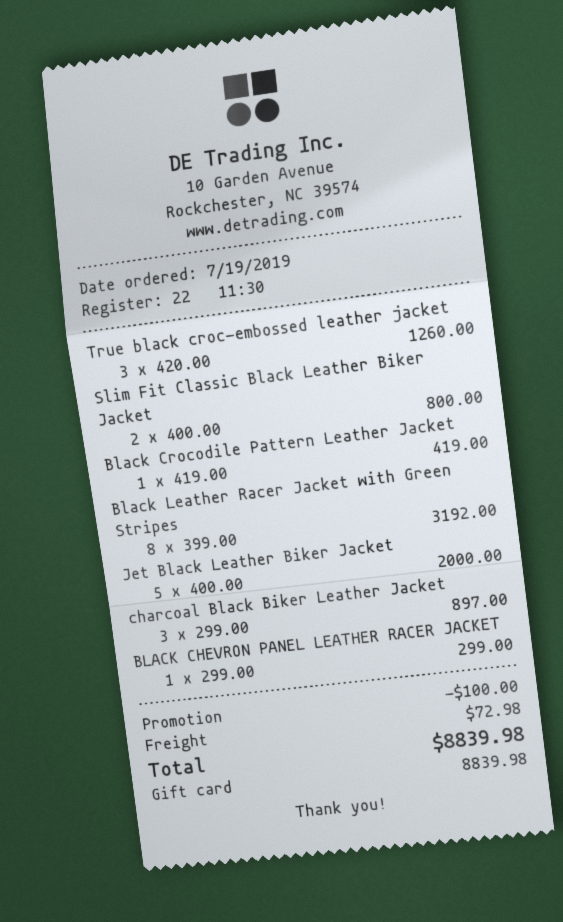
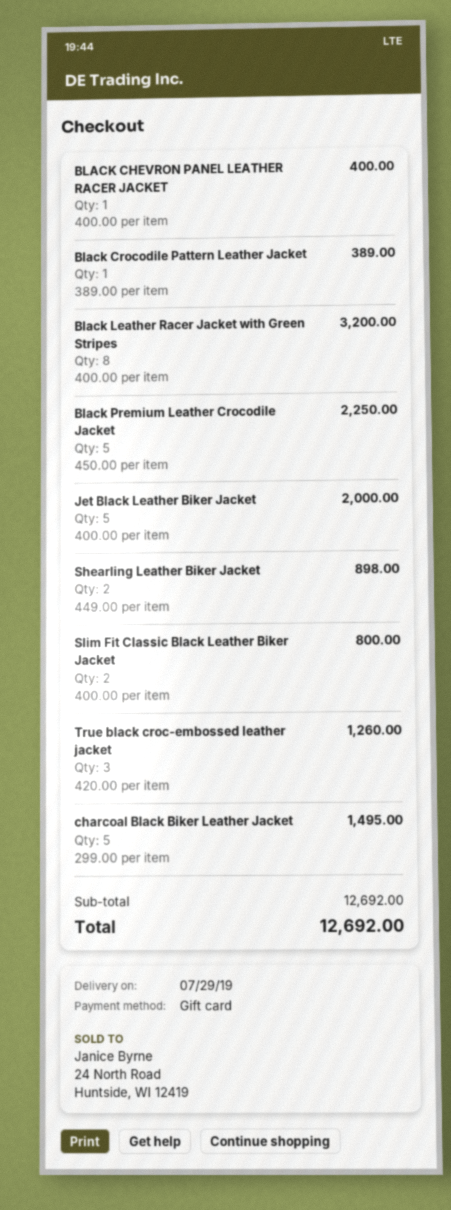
Black Crocodile Pattern Leather Jacket: 1 x 419.00 = 419.00 -> 1 x 389.00 = 389.00
Black Leather Racer Jacket with Green Stripes: 8 x 399.00 = 3192.00 -> 8 x 400.00 = 3200.00
charcoal Black Biker Leather Jacket: 3 x 299.00 = 897.00 -> 5 x 299.00 = 1495.00
BLACK CHEVRON PANEL LEATHER RACER JACKET: 1 x 299.00 = 299.00 -> 1 x 400.00 = 400.00
Black Premium Leather Crocodile Jacket: none -> 5 x 450.00 = 2250.00
Shearling Leather Biker Jacket: none -> 2 x 449.00 = 898.00
discount: 100.00 -> none
shipping: 72.98 -> none
total: 8839.98 -> 12692.00

